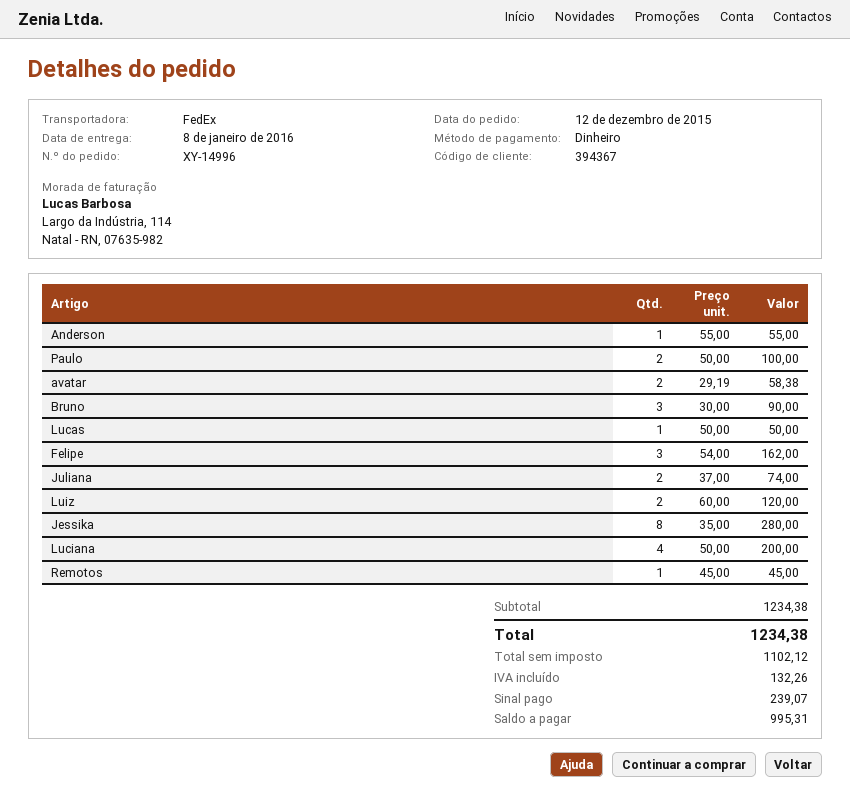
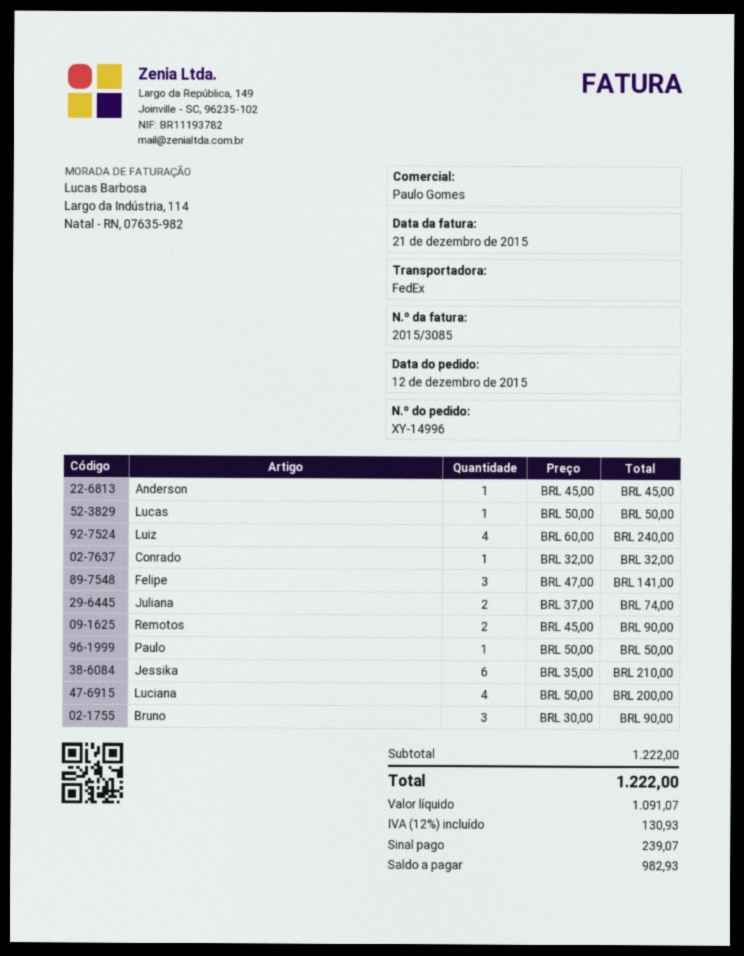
Anderson: 1 x 55.00 = 55.00 -> 1 x 45.00 = 45.00
Paulo: 2 x 50.00 = 100.00 -> 1 x 50.00 = 50.00
avatar: 2 x 29.19 = 58.38 -> none
Felipe: 3 x 54.00 = 162.00 -> 3 x 47.00 = 141.00
Luiz: 2 x 60.00 = 120.00 -> 4 x 60.00 = 240.00
Jessika: 8 x 35.00 = 280.00 -> 6 x 35.00 = 210.00
Remotos: 1 x 45.00 = 45.00 -> 2 x 45.00 = 90.00
Conrado: none -> 1 x 32.00 = 32.00
subtotal: 1234.38 -> 1222.00
net: 1102.12 -> 1091.07
tax: 132.26 -> 130.93
total: 1234.38 -> 1222.00
balance: 995.31 -> 982.93

